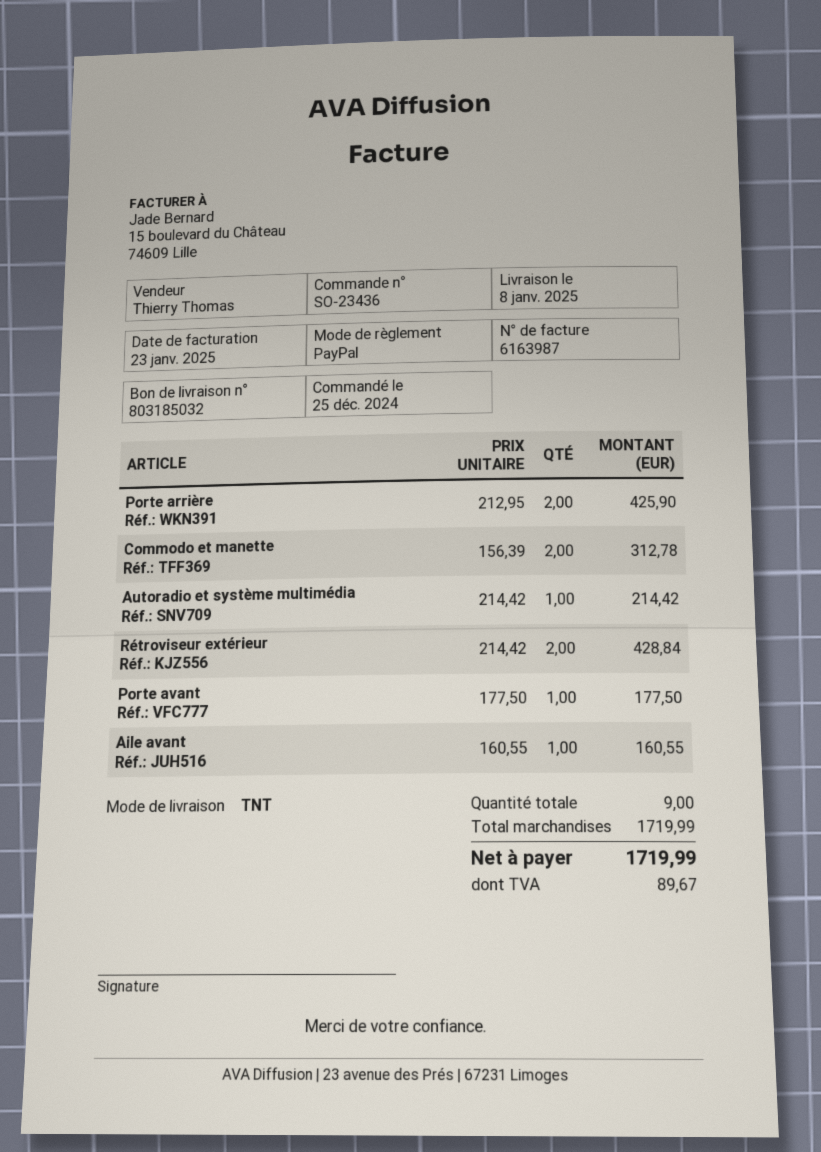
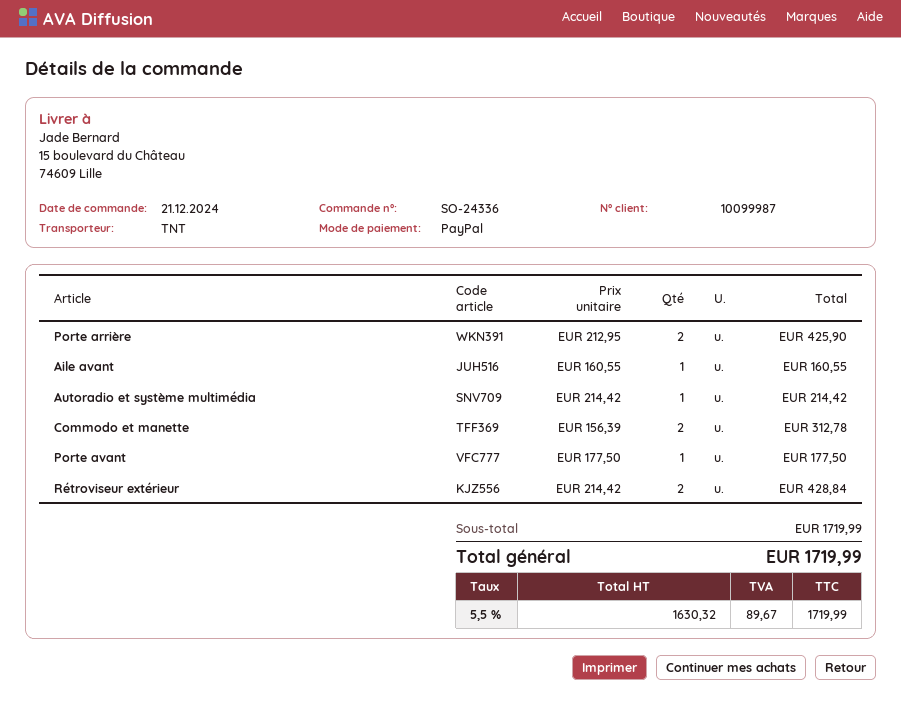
order number: SO-23436 -> SO-24336
order date: 2024-12-25 -> 2024-12-21

